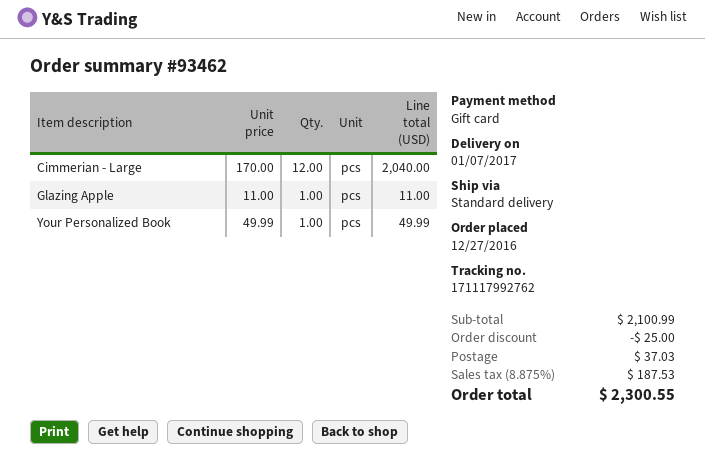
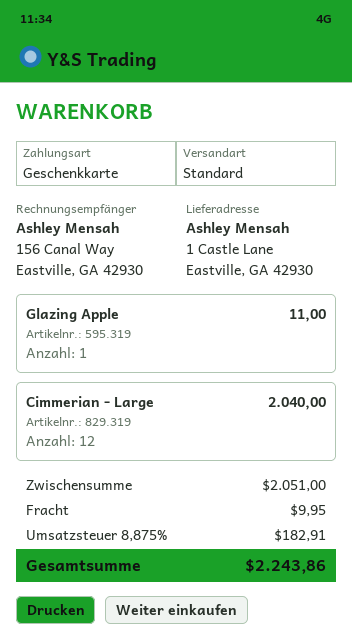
Your Personalized Book: 1 for 49.99 -> none
subtotal: 2100.99 -> 2051.00
discount: 25.00 -> none
shipping: 37.03 -> 9.95
tax: 8.875% = 187.53 -> 8.875% = 182.91
total: 2300.55 -> 2243.86

